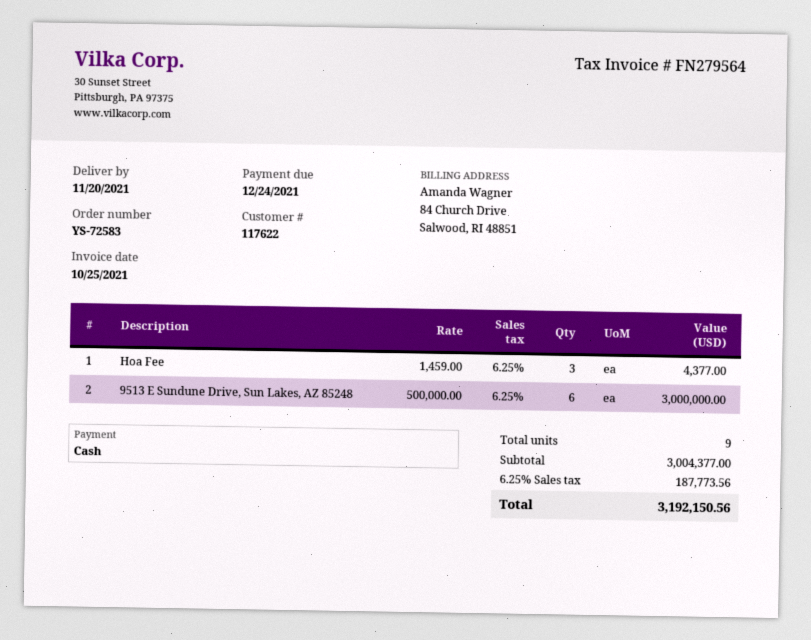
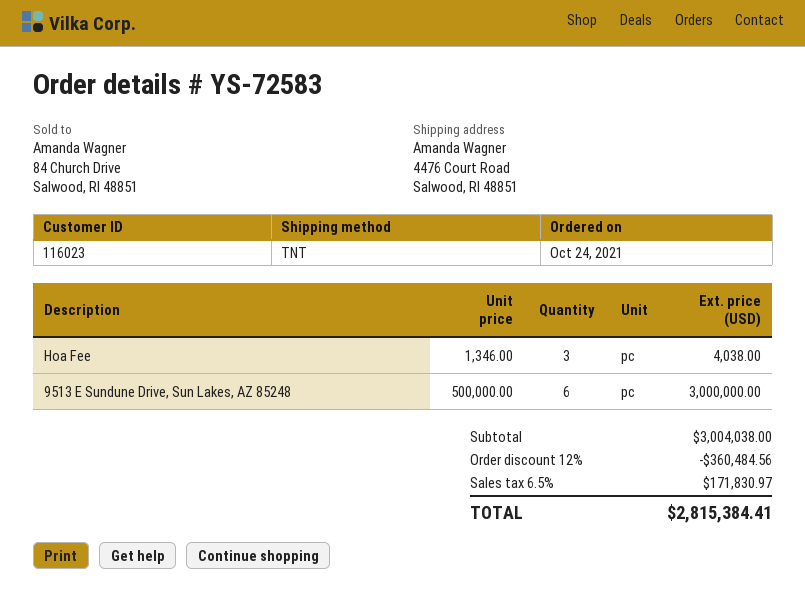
customer number: 117622 -> 116023
Hoa Fee: 3 x 1459.00 = 4377.00 -> 3 x 1346.00 = 4038.00
subtotal: 3004377.00 -> 3004038.00
discount: none -> 12% = 360484.56
tax: 6.25% = 187773.56 -> 6.5% = 171830.97
total: 3192150.56 -> 2815384.41

